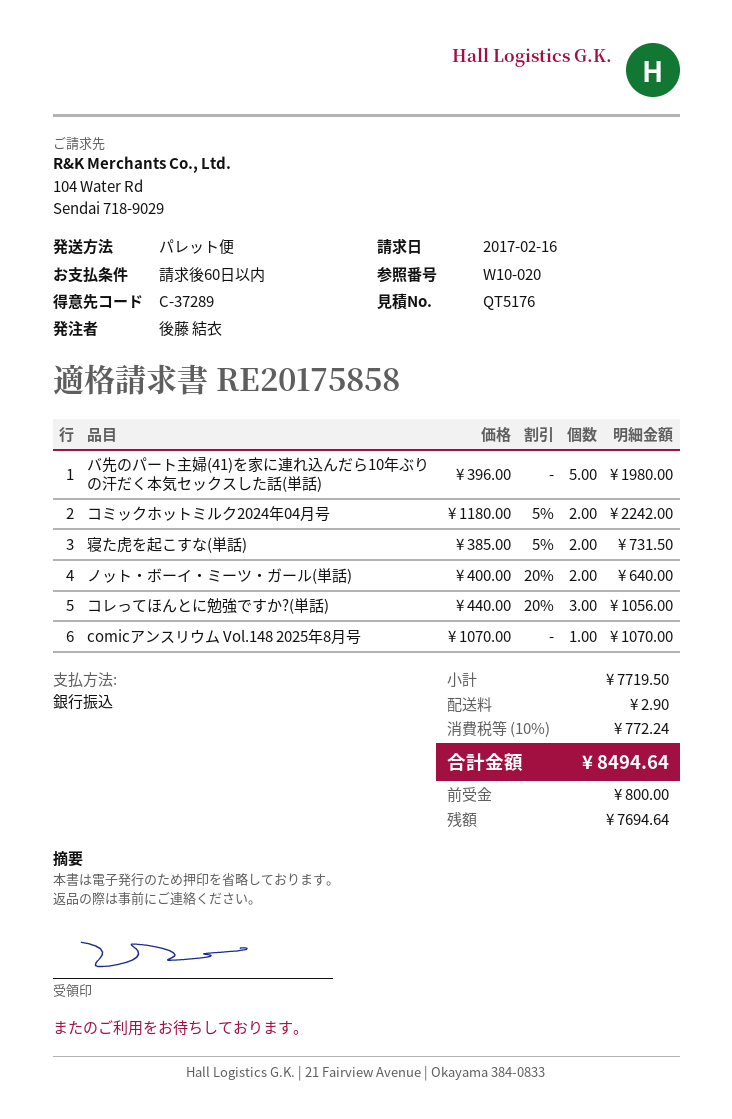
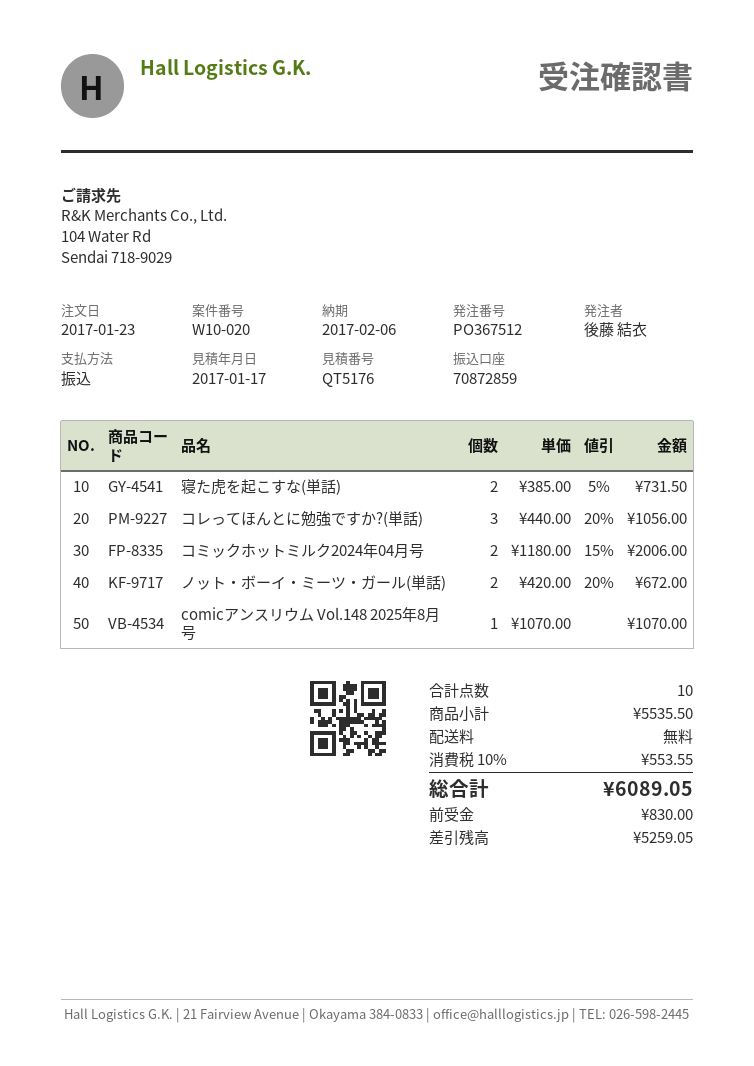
バ先のパート主婦(41)を家に連れ込んだら10年ぶりの汗だく本気セックスした話(単話): 5 x 396.00 = 1980.00 -> none
コミックホットミルク2024年04月号: 2 x 1180.00 - 5% = 2242.00 -> 2 x 1180.00 - 15% = 2006.00
ノット・ボーイ・ミーツ・ガール(単話): 2 x 400.00 - 20% = 640.00 -> 2 x 420.00 - 20% = 672.00
subtotal: 7719.50 -> 5535.50
shipping: 2.90 -> 0.00
tax: 10% = 772.24 -> 10% = 553.55
total: 8494.64 -> 6089.05
deposit: 800.00 -> 830.00
balance: 7694.64 -> 5259.05

